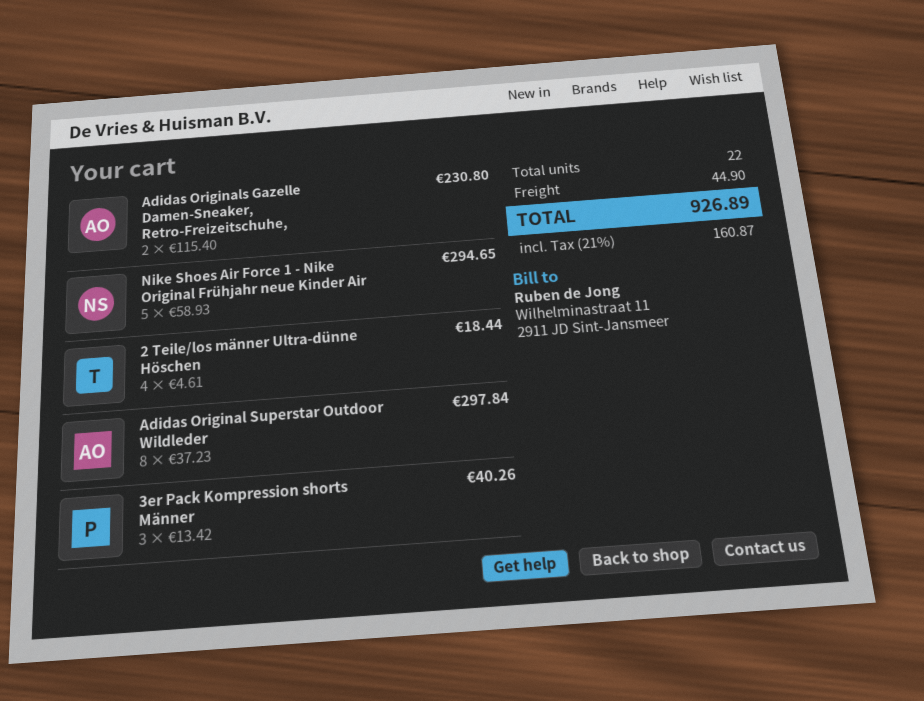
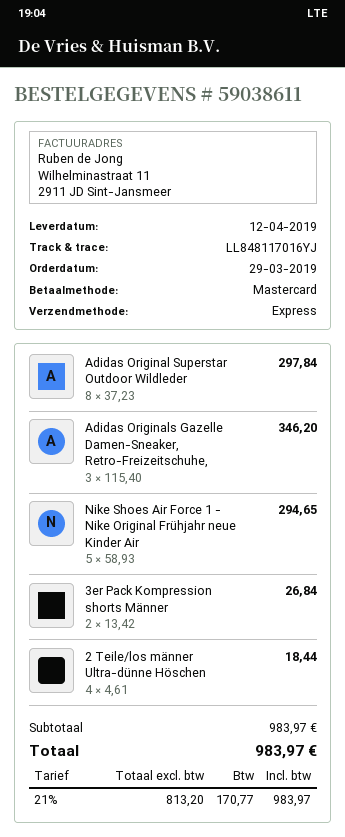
Adidas Originals Gazelle Damen-Sneaker, Retro-Freizeitschuhe,: 2 x 115.40 = 230.80 -> 3 x 115.40 = 346.20
3er Pack Kompression shorts Männer: 3 x 13.42 = 40.26 -> 2 x 13.42 = 26.84
shipping: 44.90 -> none
tax: 21% = 160.87 -> 21% = 170.77
total: 926.89 -> 983.97

